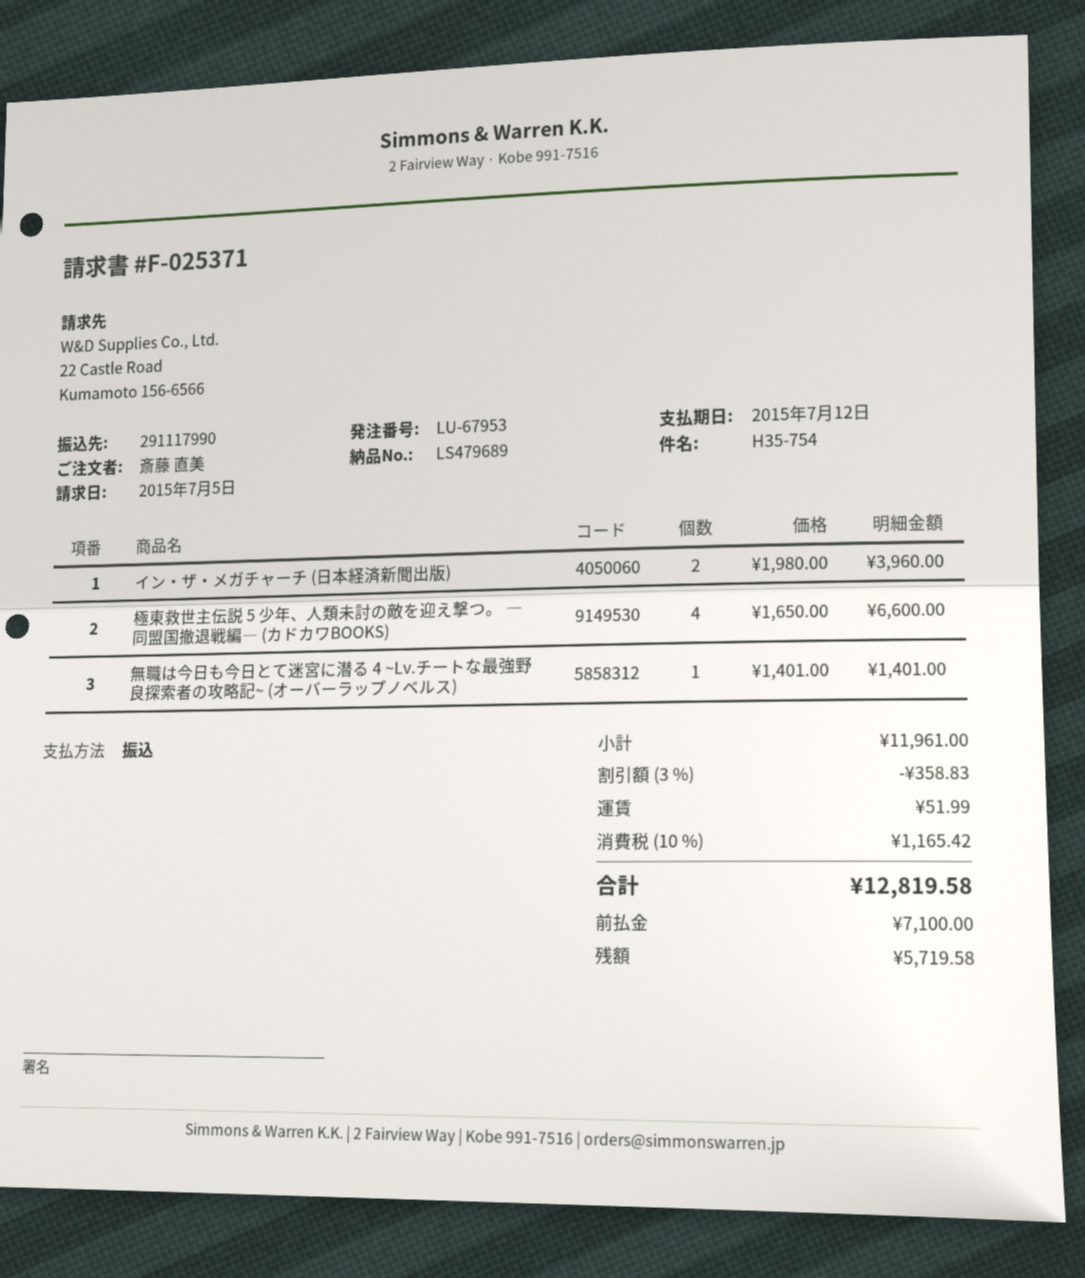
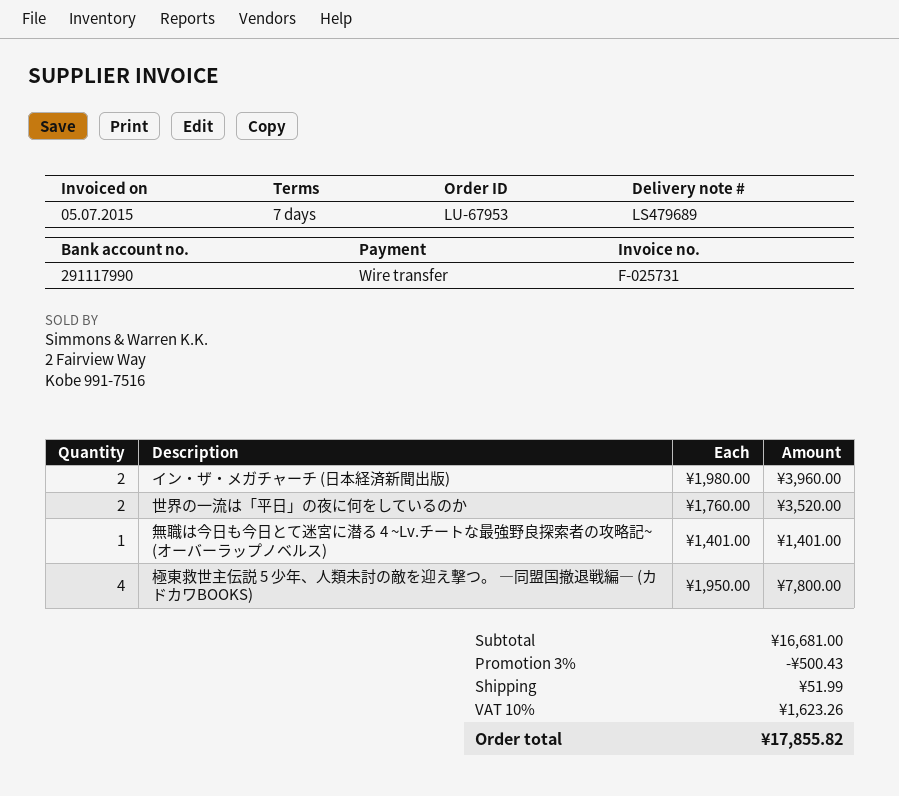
invoice number: F-025371 -> F-025731
極東救世主伝説 5 少年、人類未討の敵を迎え撃つ。 ―同盟国撤退戦編― (カドカワBOOKS): 4 x 1650.00 = 6600.00 -> 4 x 1950.00 = 7800.00
世界の一流は「平日」の夜に何をしているのか: none -> 2 x 1760.00 = 3520.00
subtotal: 11961.00 -> 16681.00
discount: 3% = 358.83 -> 3% = 500.43
tax: 10% = 1165.42 -> 10% = 1623.26
total: 12819.58 -> 17855.82

